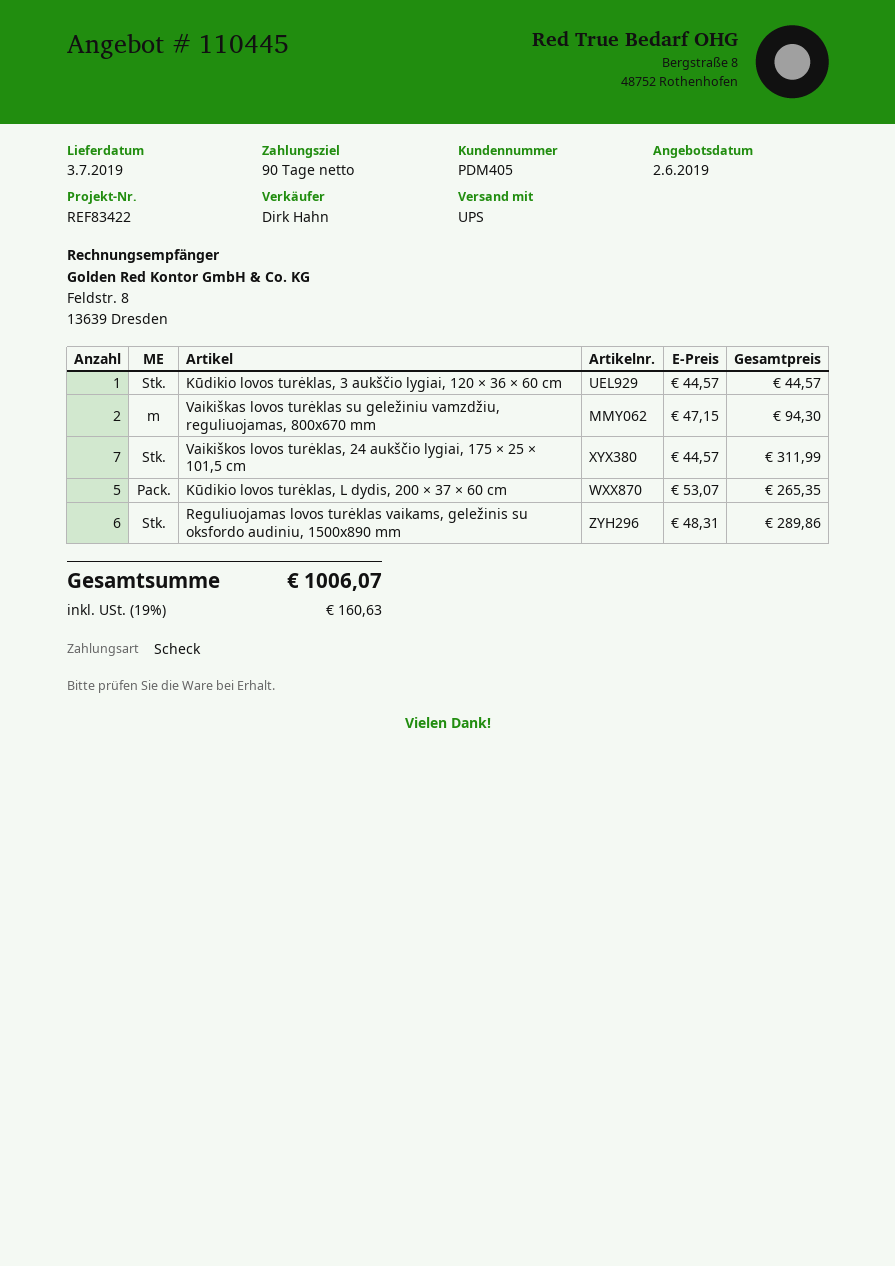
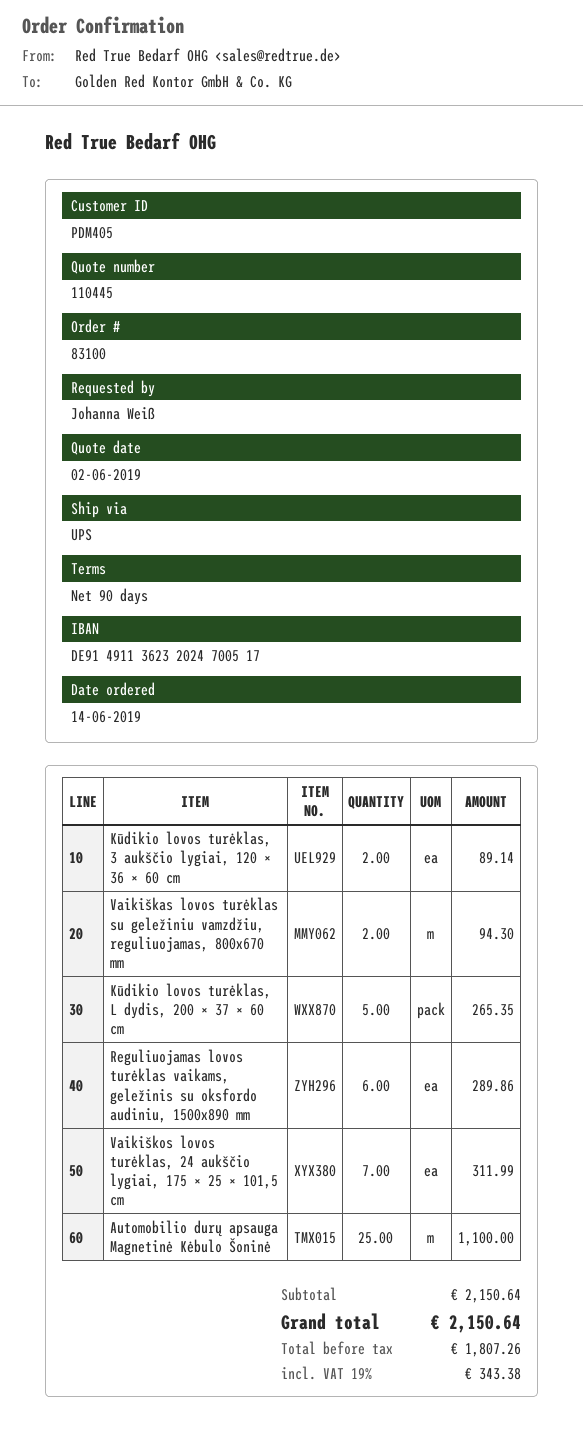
Kūdikio lovos turėklas, 3 aukščio lygiai, 120 × 36 × 60 cm: 1 for 44.57 -> 2 for 89.14
Automobilio durų apsauga Magnetinė Kėbulo Šoninė: none -> 25 for 1100.00
tax: 19% = 160.63 -> 19% = 343.38
total: 1006.07 -> 2150.64

